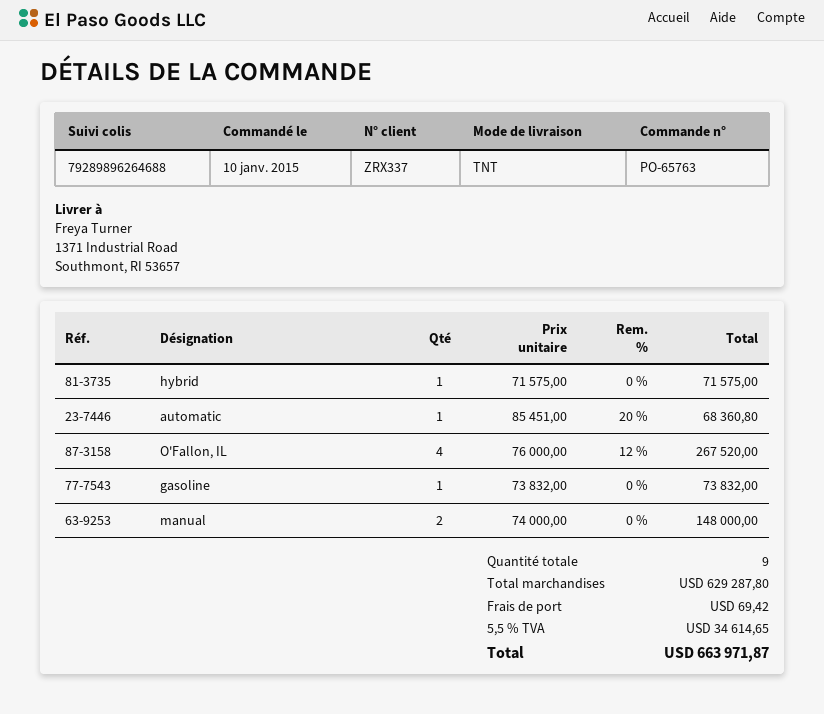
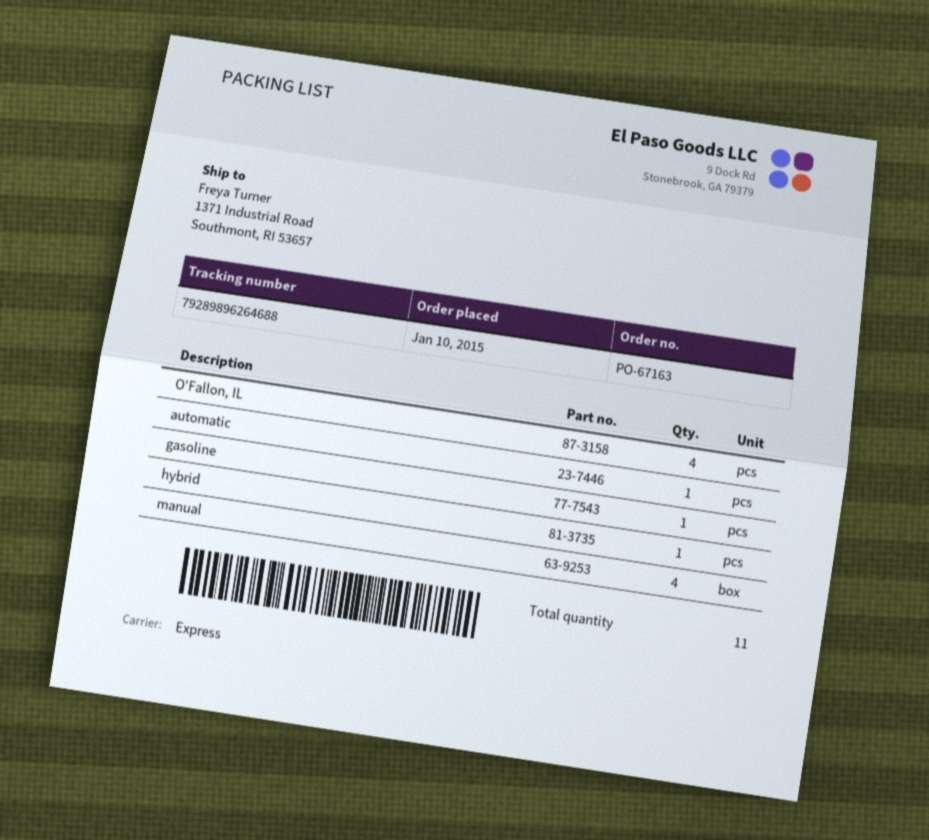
order number: PO-65763 -> PO-67163
shipping method: TNT -> express
manual: 2 -> 4
total quantity: 9 -> 11

